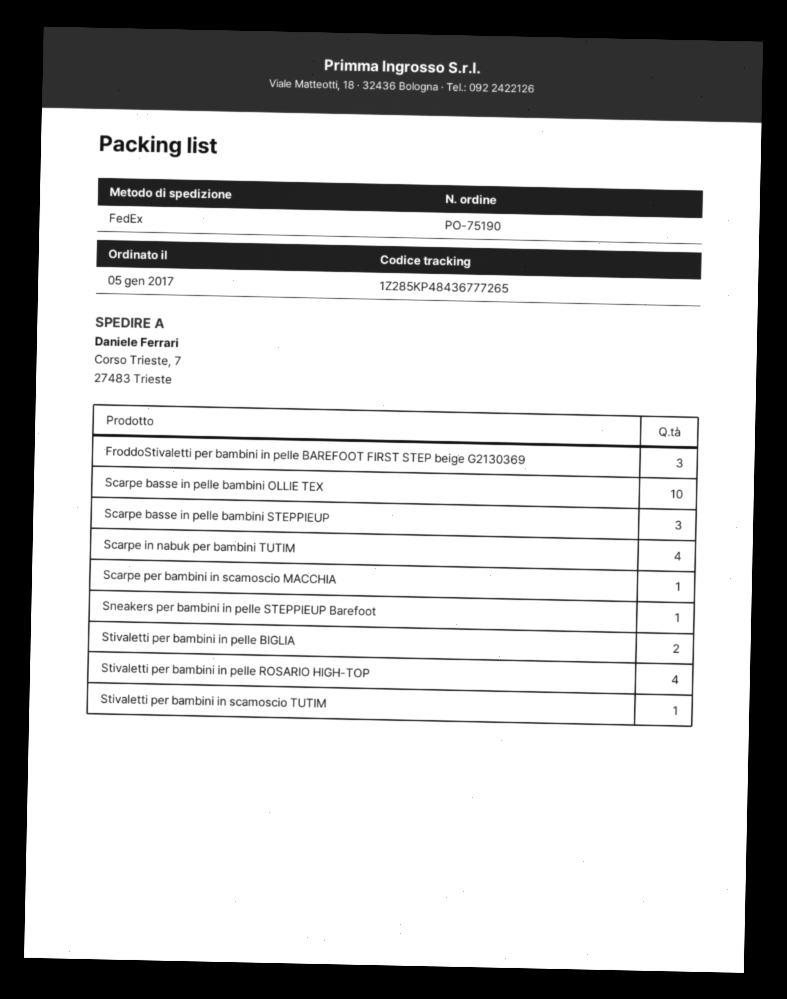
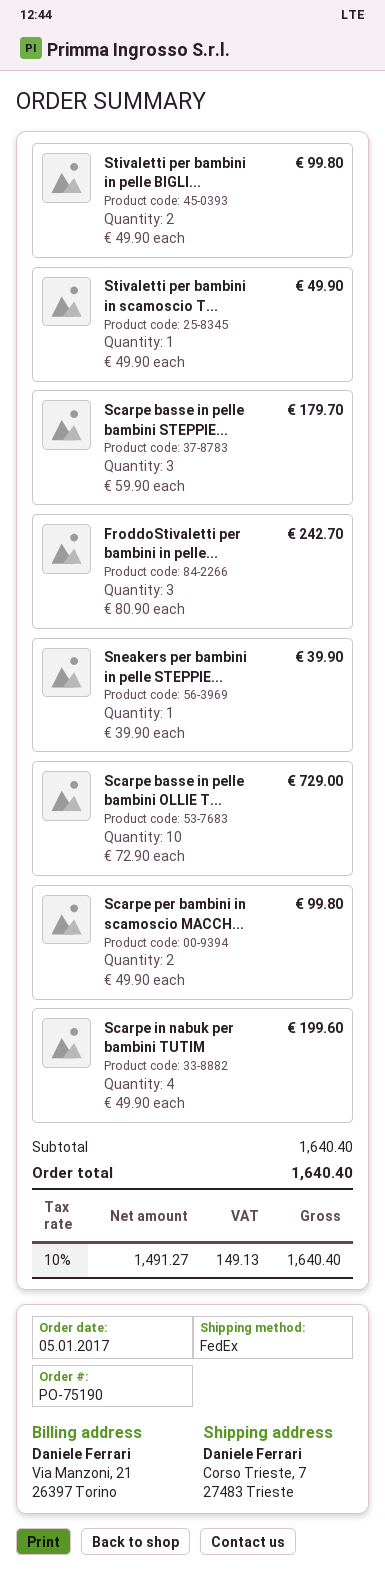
Scarpe per bambini in scamoscio MACCHIA: 1 -> 2
Stivaletti per bambini in pelle ROSARIO HIGH-TOP: 4 -> none

